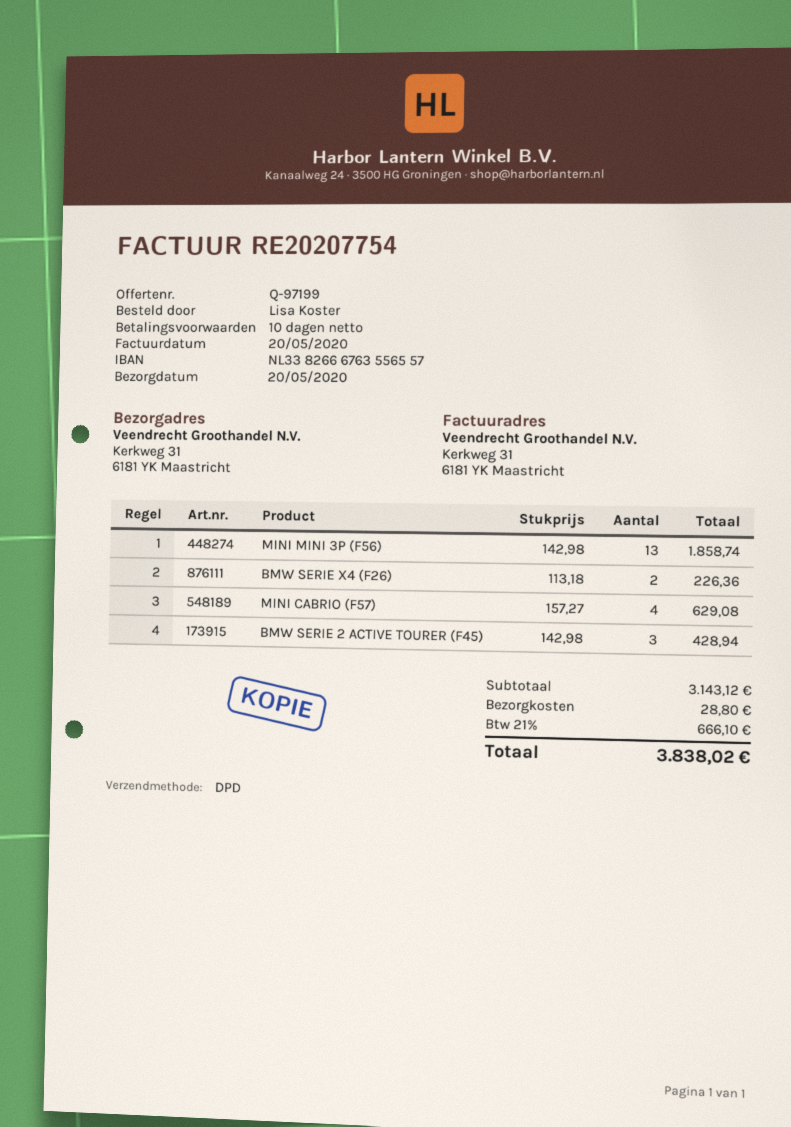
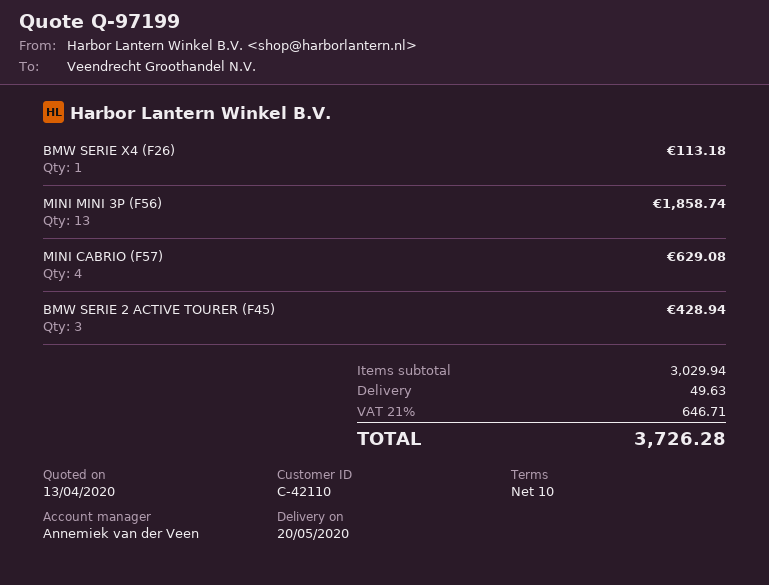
BMW SERIE X4 (F26): 2 for 226.36 -> 1 for 113.18
subtotal: 3143.12 -> 3029.94
shipping: 28.80 -> 49.63
tax: 21% = 666.10 -> 21% = 646.71
total: 3838.02 -> 3726.28

